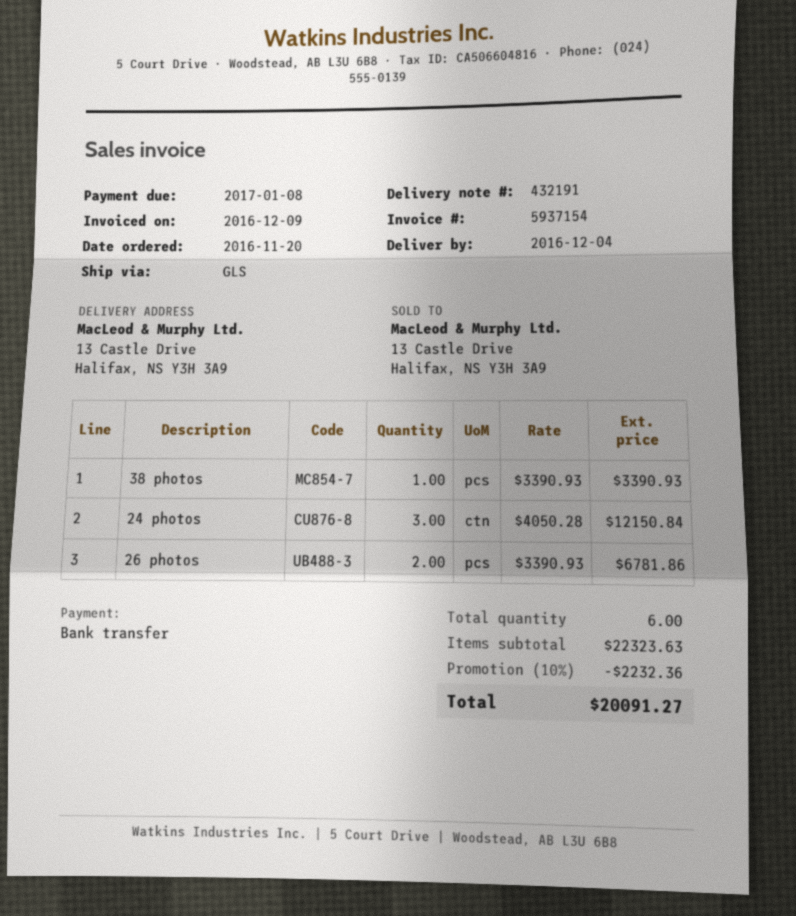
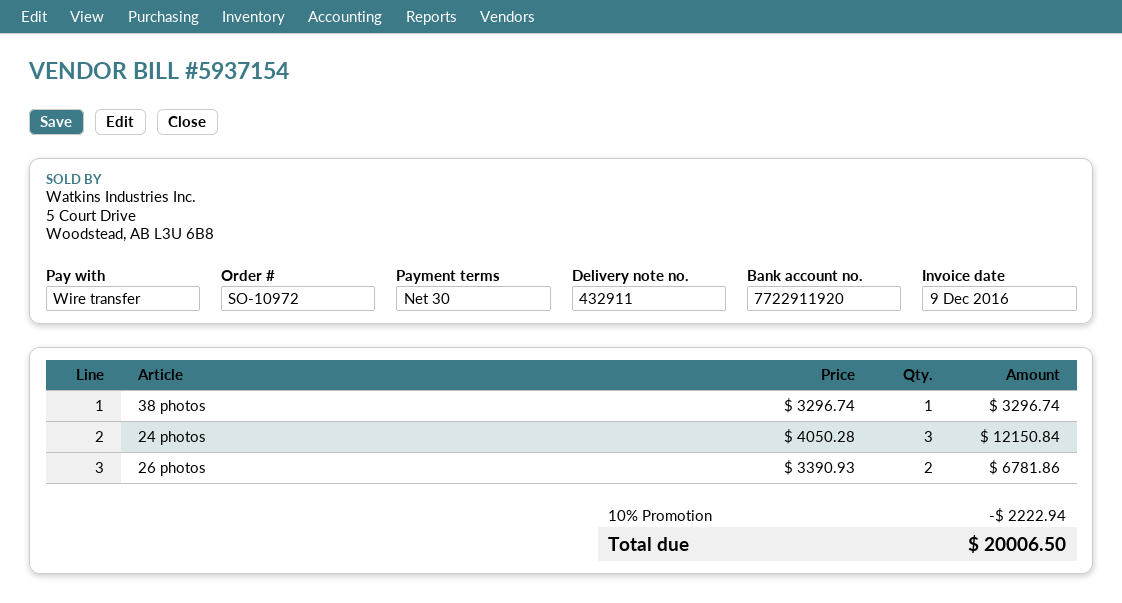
delivery note number: 432191 -> 432911
38 photos: 1 x 3390.93 = 3390.93 -> 1 x 3296.74 = 3296.74
discount: 10% = 2232.36 -> 10% = 2222.94
total: 20091.27 -> 20006.50

